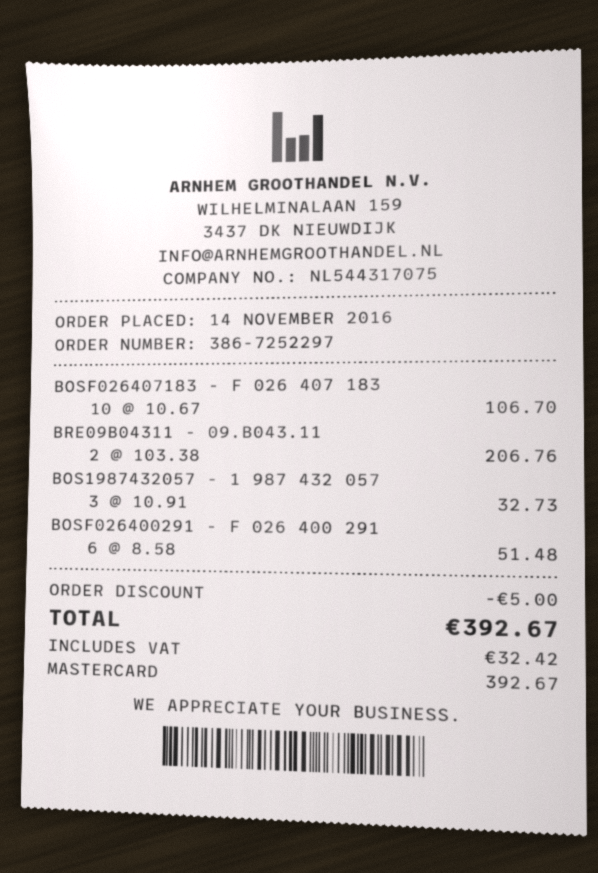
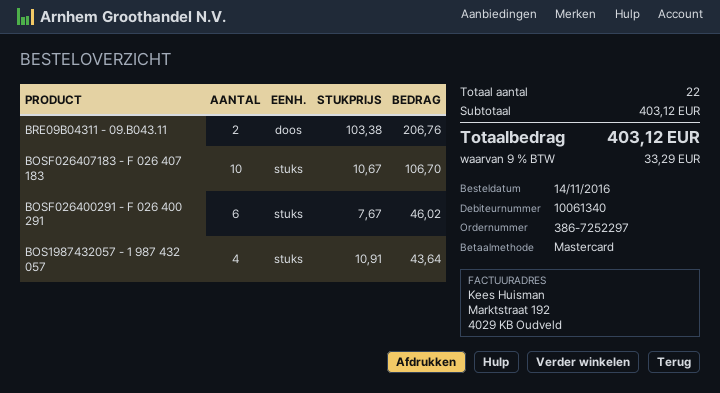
BOS1987432057 - 1 987 432 057: 3 x 10.91 = 32.73 -> 4 x 10.91 = 43.64
BOSF026400291 - F 026 400 291: 6 x 8.58 = 51.48 -> 6 x 7.67 = 46.02
discount: 5.00 -> none
tax: 32.42 -> 33.29
total: 392.67 -> 403.12

